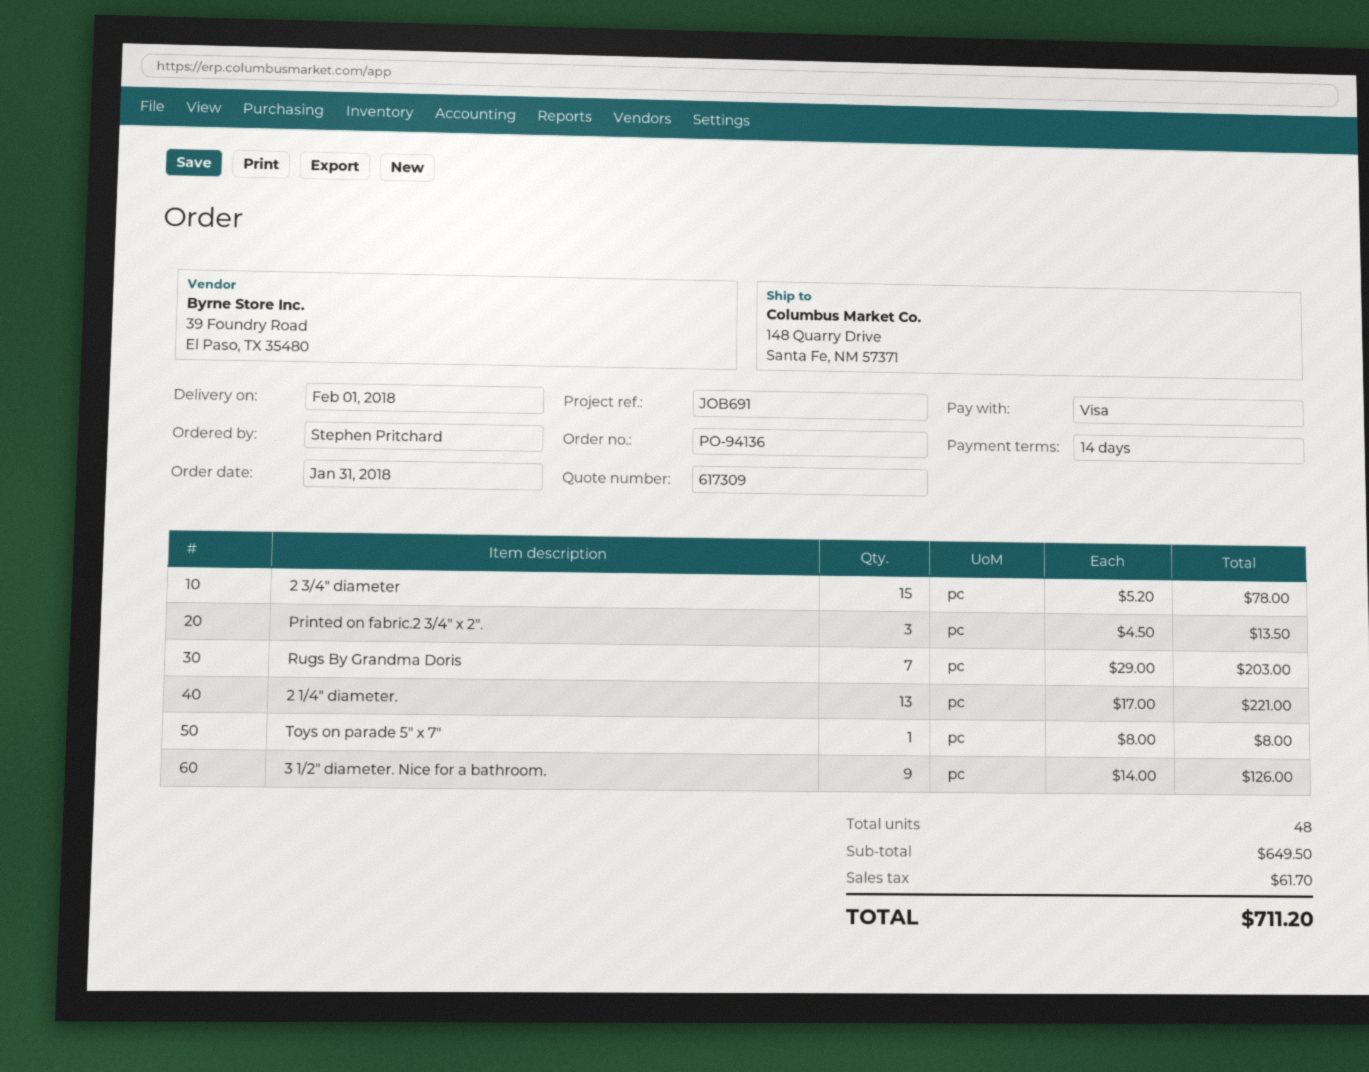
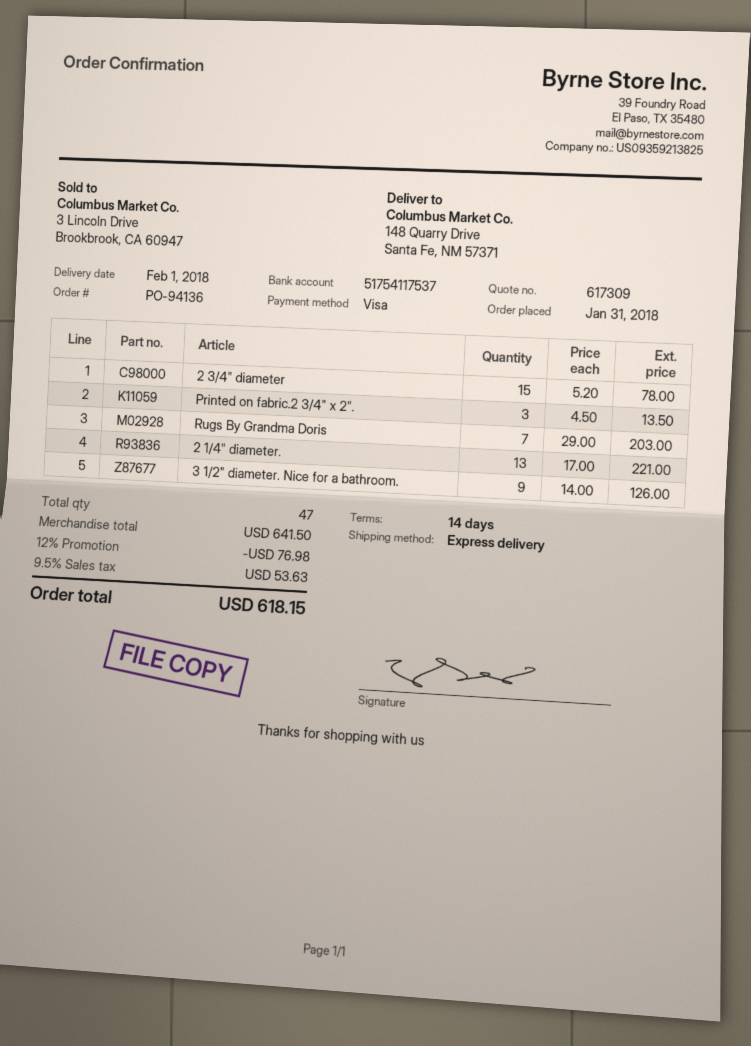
Toys on parade 5" x 7": 1 x 8.00 = 8.00 -> none
total quantity: 48 -> 47
subtotal: 649.50 -> 641.50
discount: none -> 12% = 76.98
tax: 61.70 -> 53.63
total: 711.20 -> 618.15

